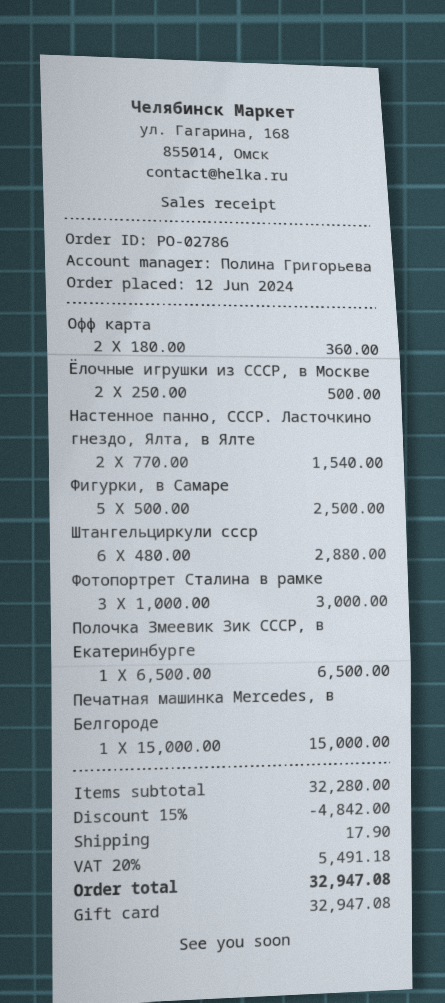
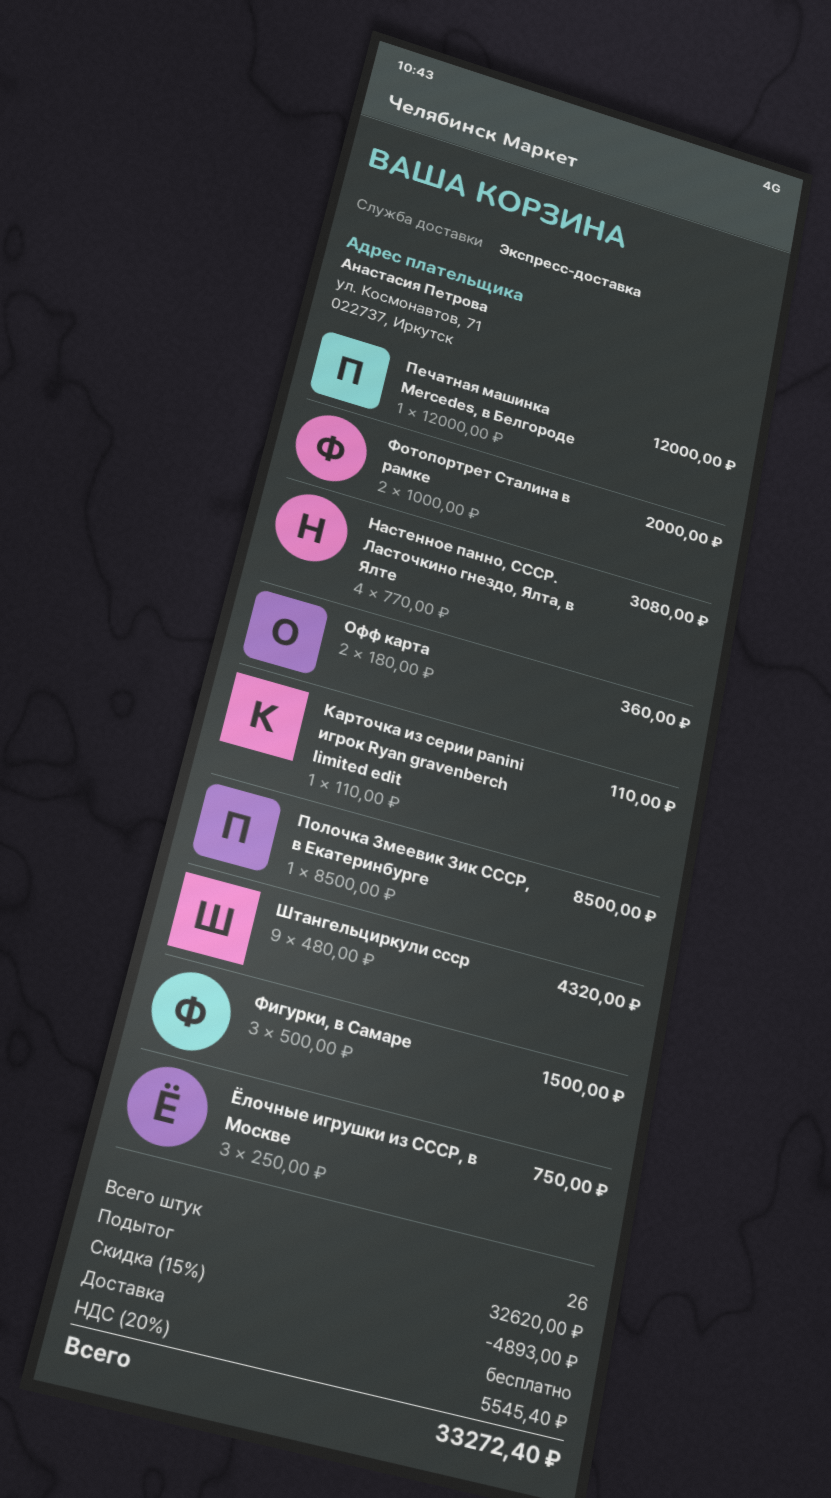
Ёлочные игрушки из СССР, в Москве: 2 x 250.00 = 500.00 -> 3 x 250.00 = 750.00
Настенное панно, СССР. Ласточкино гнездо, Ялта, в Ялте: 2 x 770.00 = 1540.00 -> 4 x 770.00 = 3080.00
Фигурки, в Самаре: 5 x 500.00 = 2500.00 -> 3 x 500.00 = 1500.00
Штангельциркули ссср: 6 x 480.00 = 2880.00 -> 9 x 480.00 = 4320.00
Фотопортрет Сталина в рамке: 3 x 1000.00 = 3000.00 -> 2 x 1000.00 = 2000.00
Полочка Змеевик Зик СССР, в Екатеринбурге: 1 x 6500.00 = 6500.00 -> 1 x 8500.00 = 8500.00
Печатная машинка Mercedes, в Белгороде: 1 x 15000.00 = 15000.00 -> 1 x 12000.00 = 12000.00
Карточка из серии panini игрок Ryan gravenberch limited edit: none -> 1 x 110.00 = 110.00
subtotal: 32280.00 -> 32620.00
discount: 15% = 4842.00 -> 15% = 4893.00
shipping: 17.90 -> 0.00
tax: 20% = 5491.18 -> 20% = 5545.40
total: 32947.08 -> 33272.40

